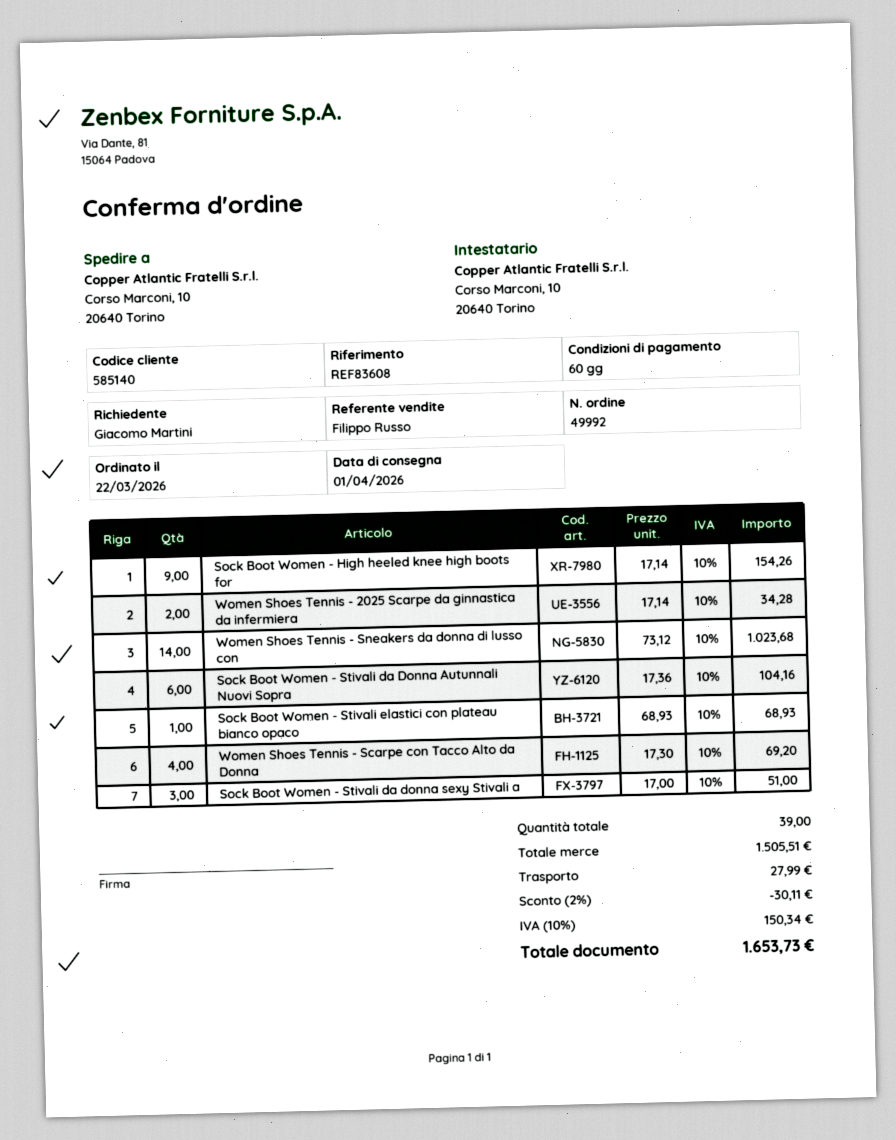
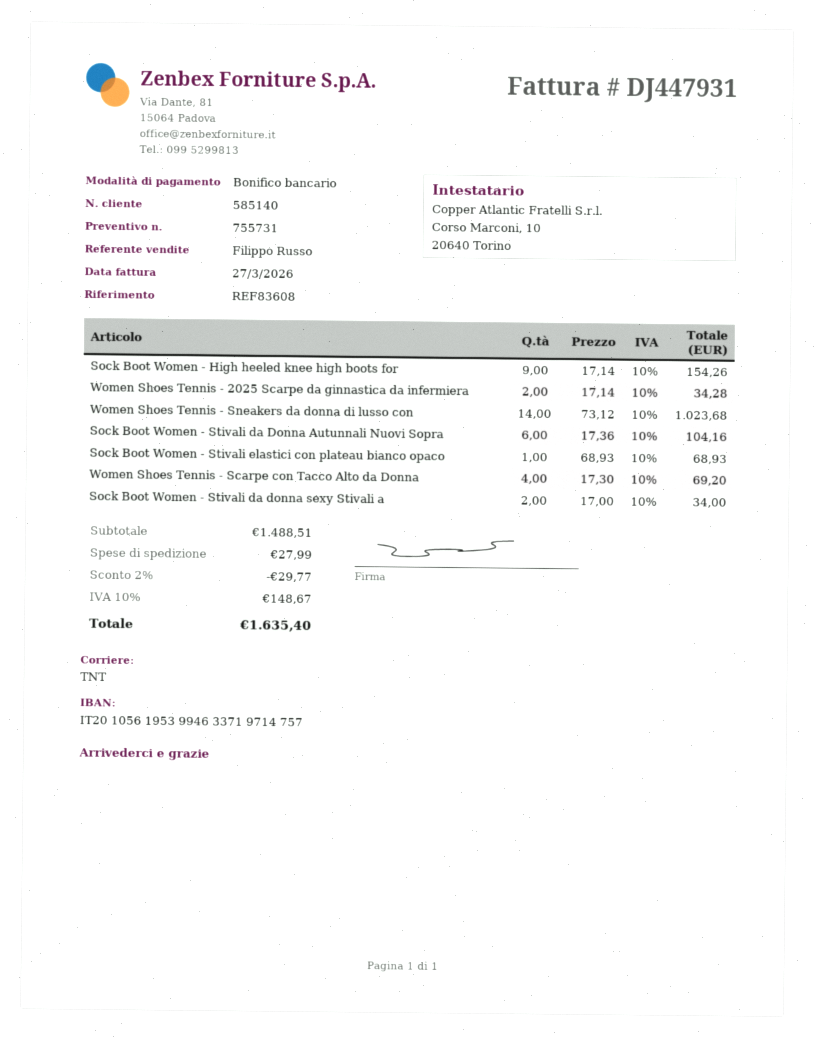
Sock Boot Women - Stivali da donna sexy Stivali a: 3 x 17.00 = 51.00 -> 2 x 17.00 = 34.00
subtotal: 1505.51 -> 1488.51
discount: 2% = 30.11 -> 2% = 29.77
tax: 10% = 150.34 -> 10% = 148.67
total: 1653.73 -> 1635.40

